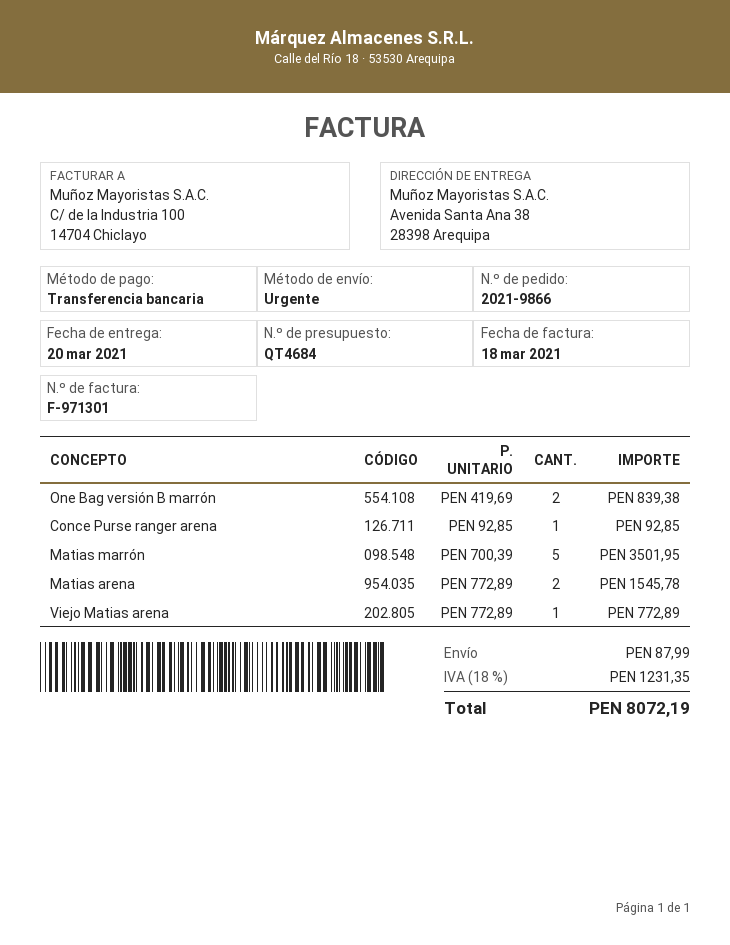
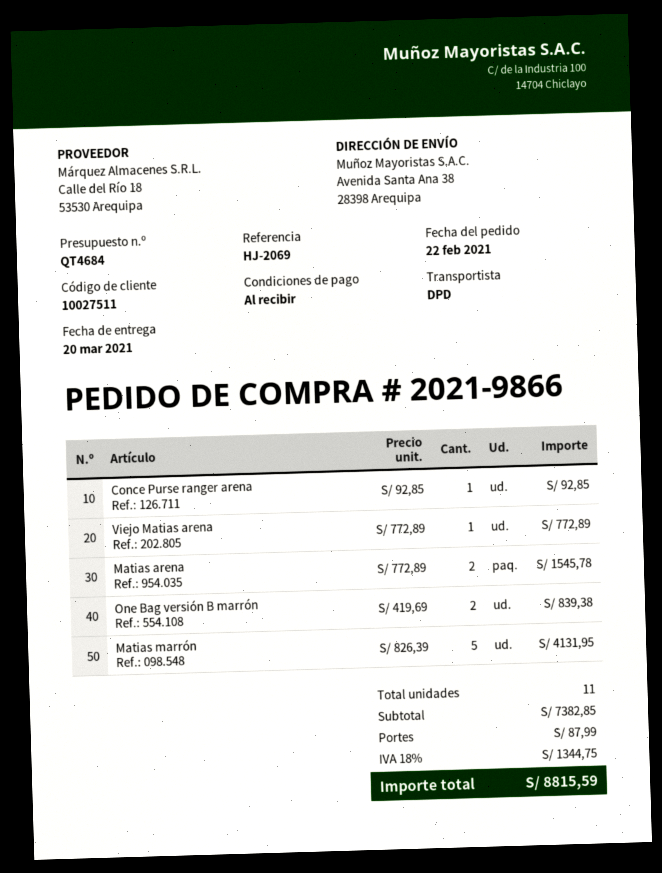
shipping method: express -> DPD
Matias marrón: 5 x 700.39 = 3501.95 -> 5 x 826.39 = 4131.95
tax: 18% = 1231.35 -> 18% = 1344.75
total: 8072.19 -> 8815.59

